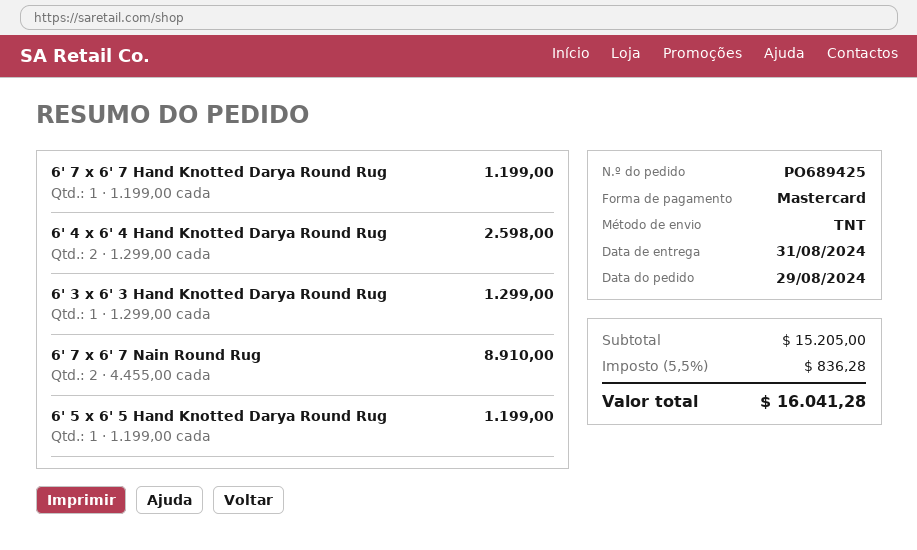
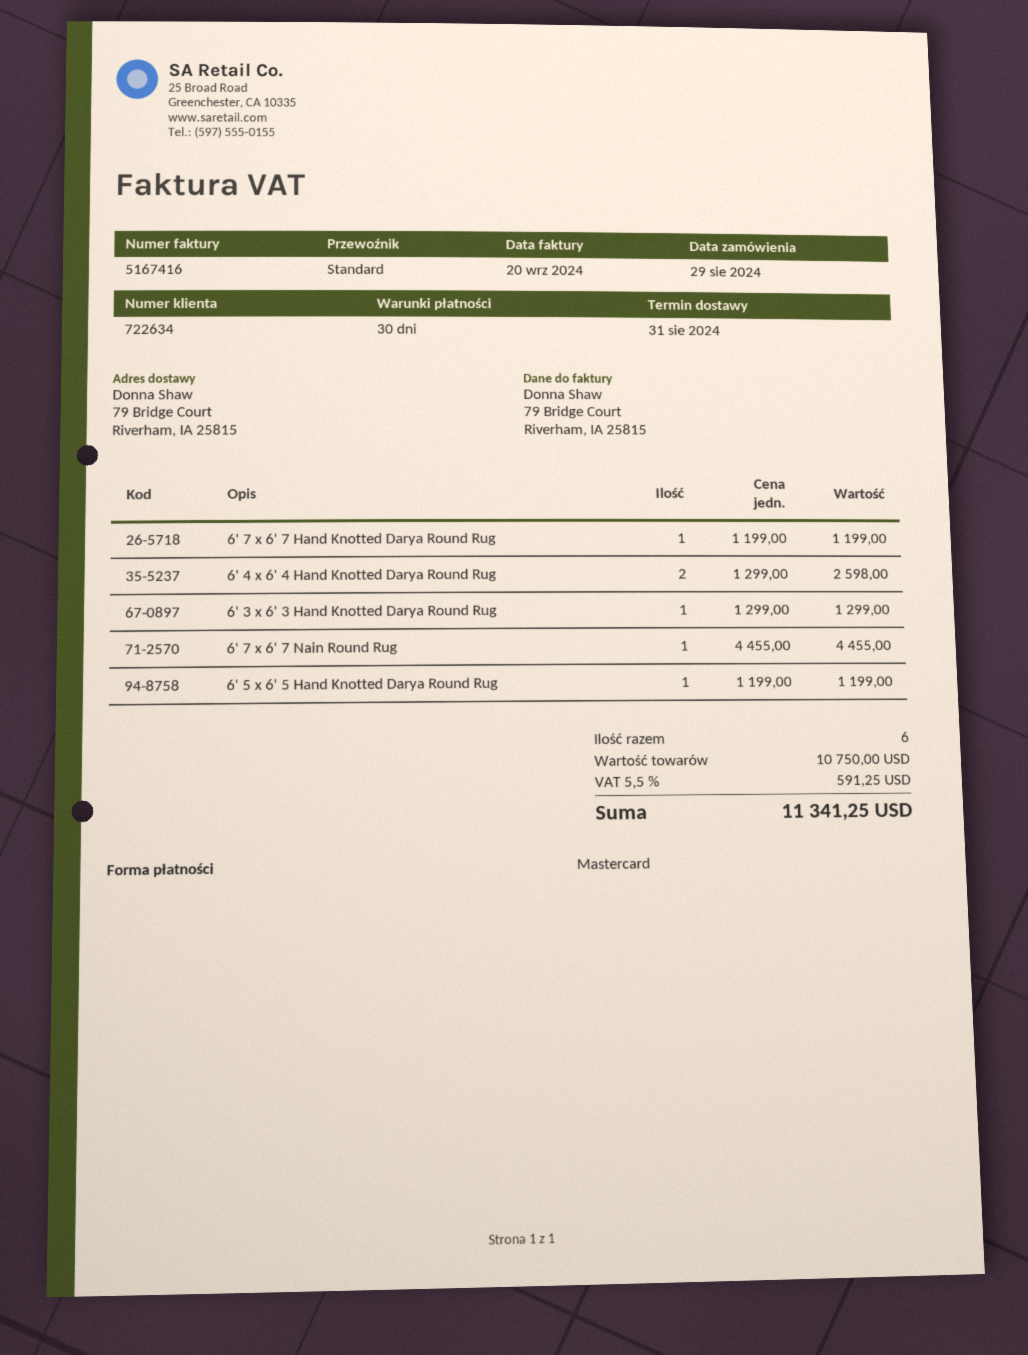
shipping method: TNT -> standard
6' 7 x 6' 7 Nain Round Rug: 2 x 4455.00 = 8910.00 -> 1 x 4455.00 = 4455.00
subtotal: 15205.00 -> 10750.00
tax: 5.5% = 836.28 -> 5.5% = 591.25
total: 16041.28 -> 11341.25

